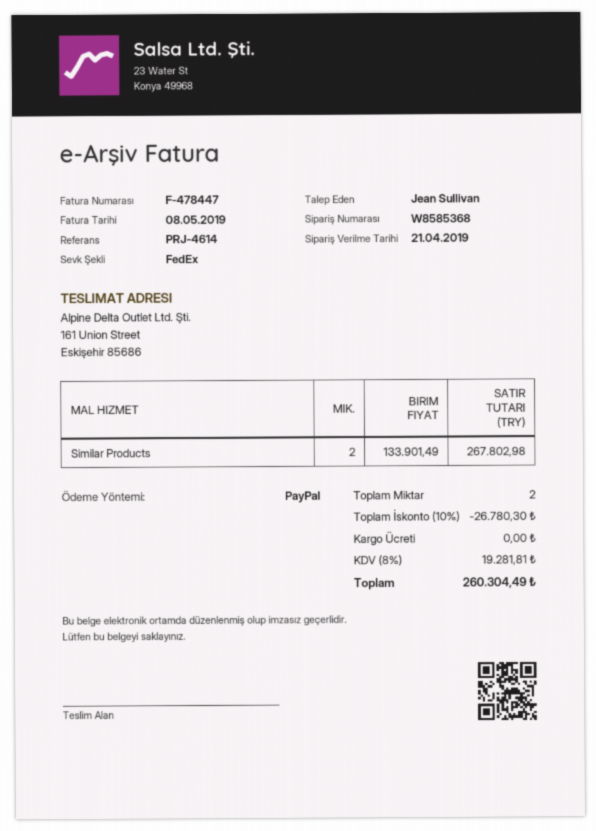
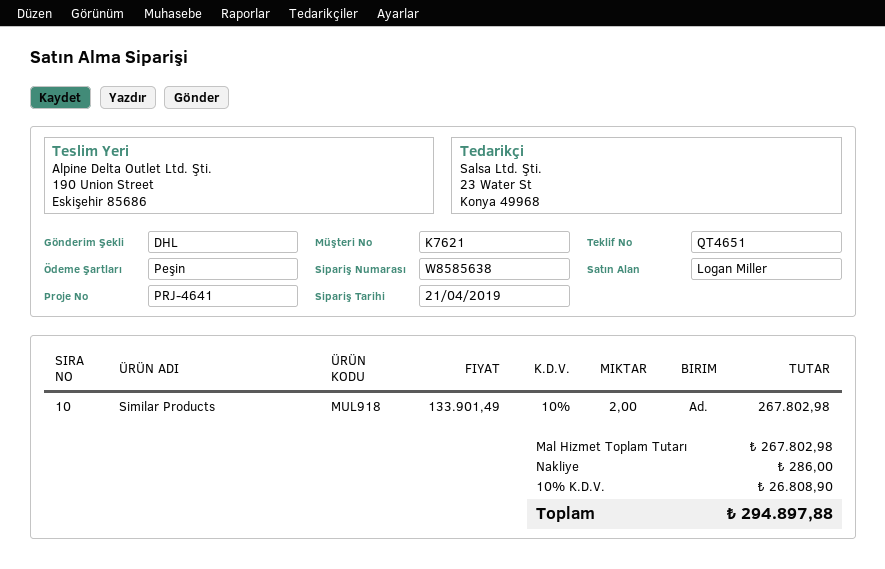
order number: W8585368 -> W8585638
reference: PRJ-4614 -> PRJ-4641
ordered by: Jean Sullivan -> Logan Miller
shipping method: FedEx -> DHL
ship to: 161 Union Street, Eskişehir 85686 -> 190 Union Street, Eskişehir 85686
discount: 10% = 26780.30 -> none
shipping: 0.00 -> 286.00
tax: 8% = 19281.81 -> 10% = 26808.90
total: 260304.49 -> 294897.88

